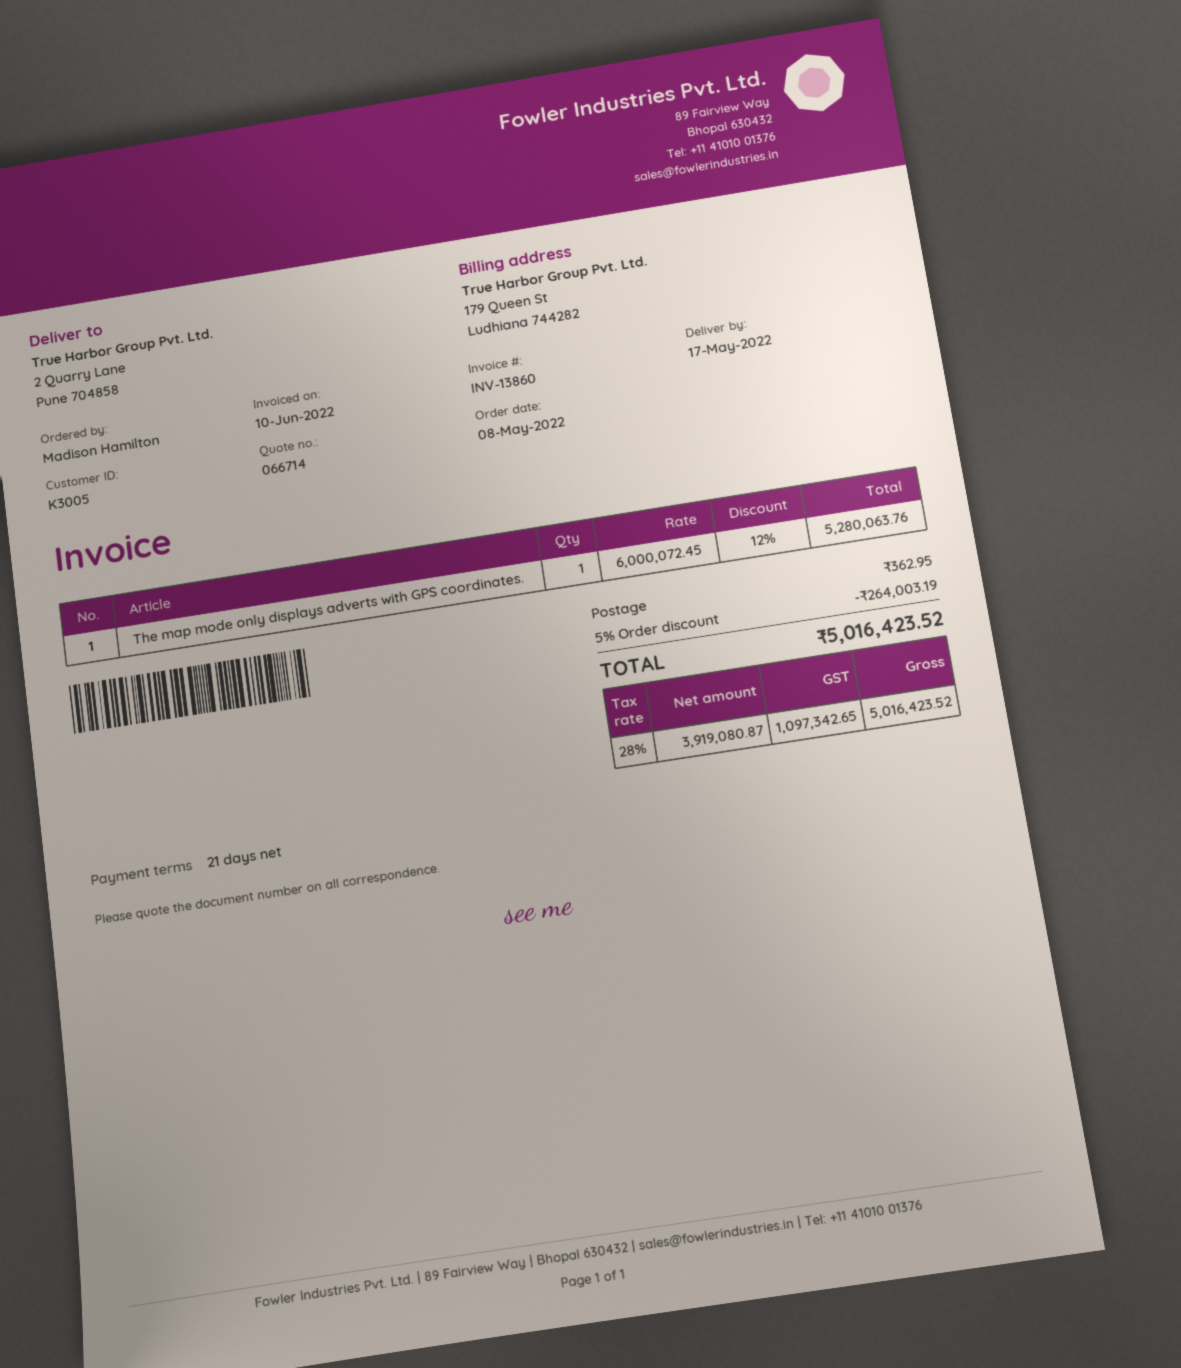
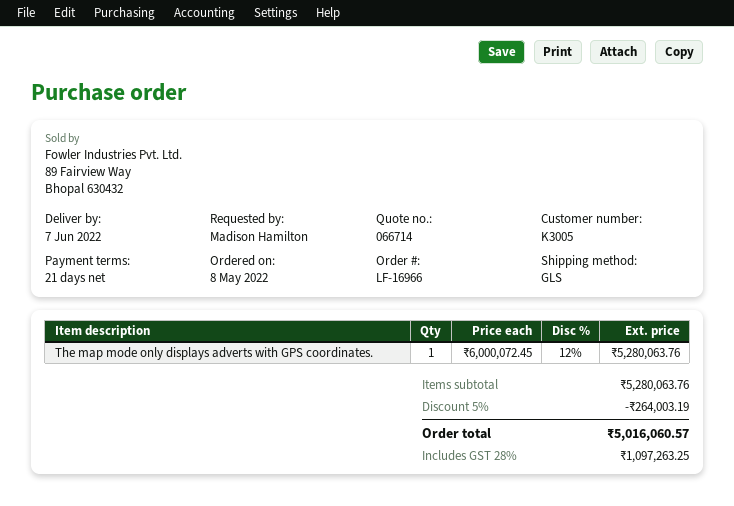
delivery date: 2022-05-17 -> 2022-06-07
shipping: 362.95 -> none
tax: 28% = 1097342.65 -> 28% = 1097263.25
total: 5016423.52 -> 5016060.57

